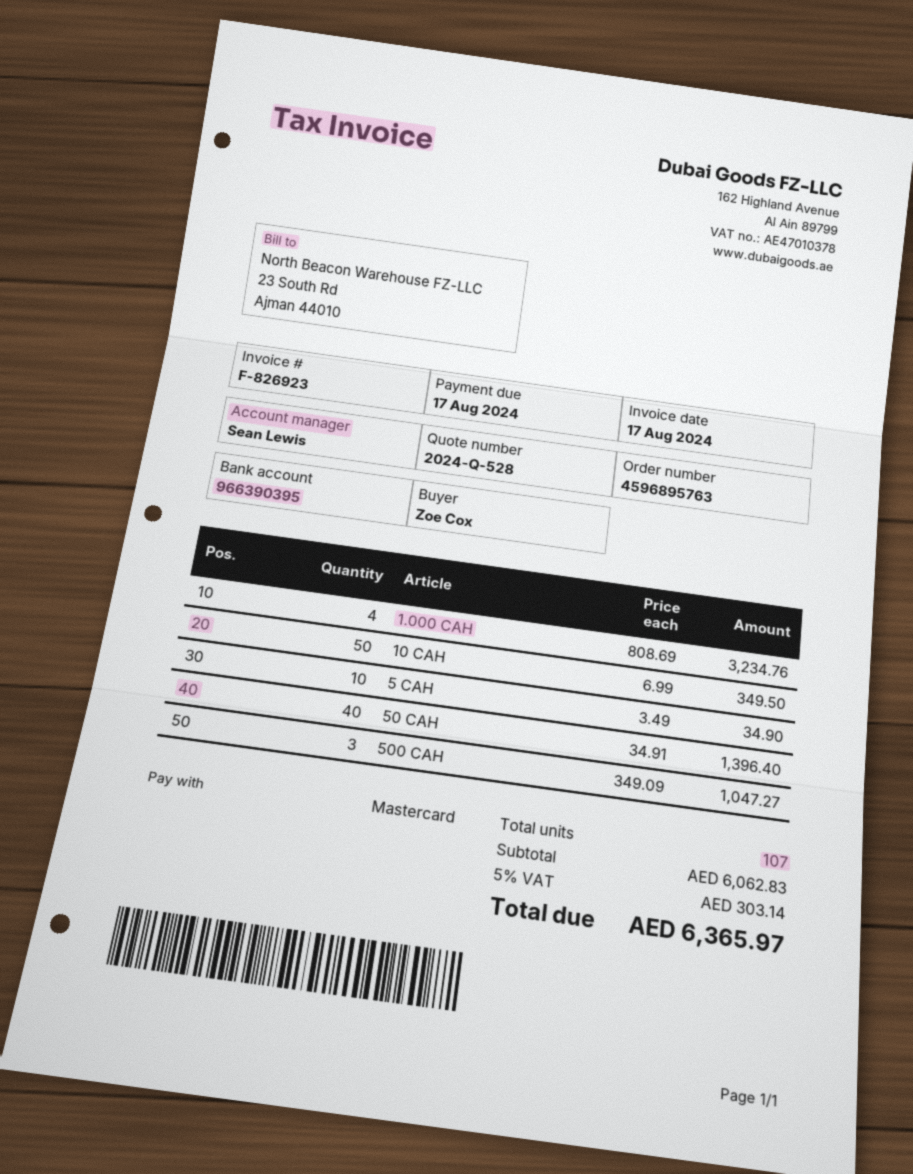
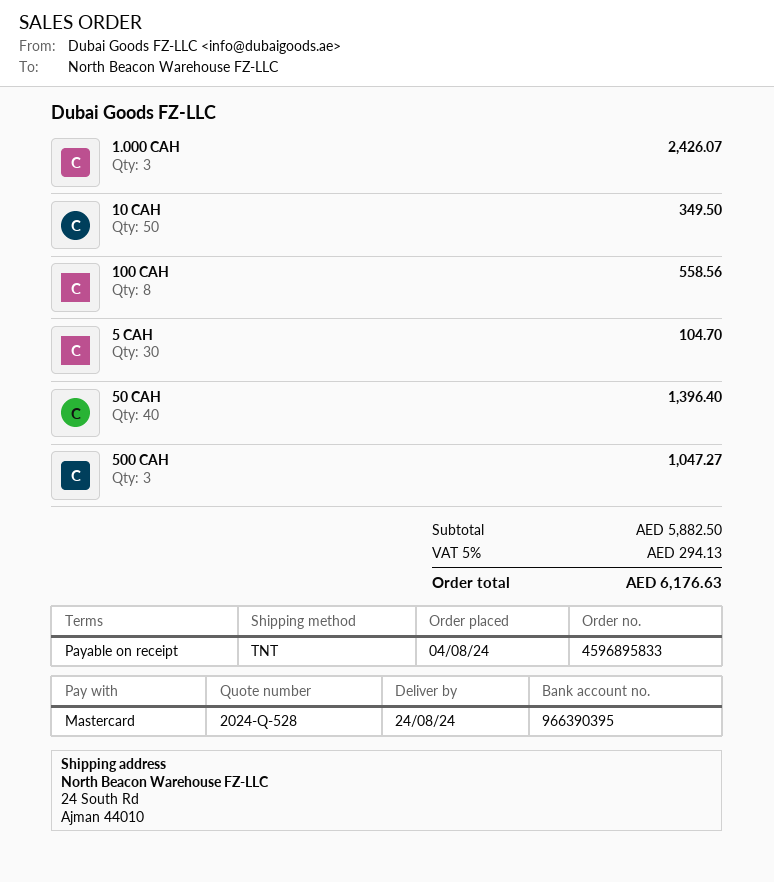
order number: 4596895763 -> 4596895833
1.000 CAH: 4 for 3234.76 -> 3 for 2426.07
5 CAH: 10 for 34.90 -> 30 for 104.70
100 CAH: none -> 8 for 558.56
subtotal: 6062.83 -> 5882.50
tax: 5% = 303.14 -> 5% = 294.13
total: 6365.97 -> 6176.63

